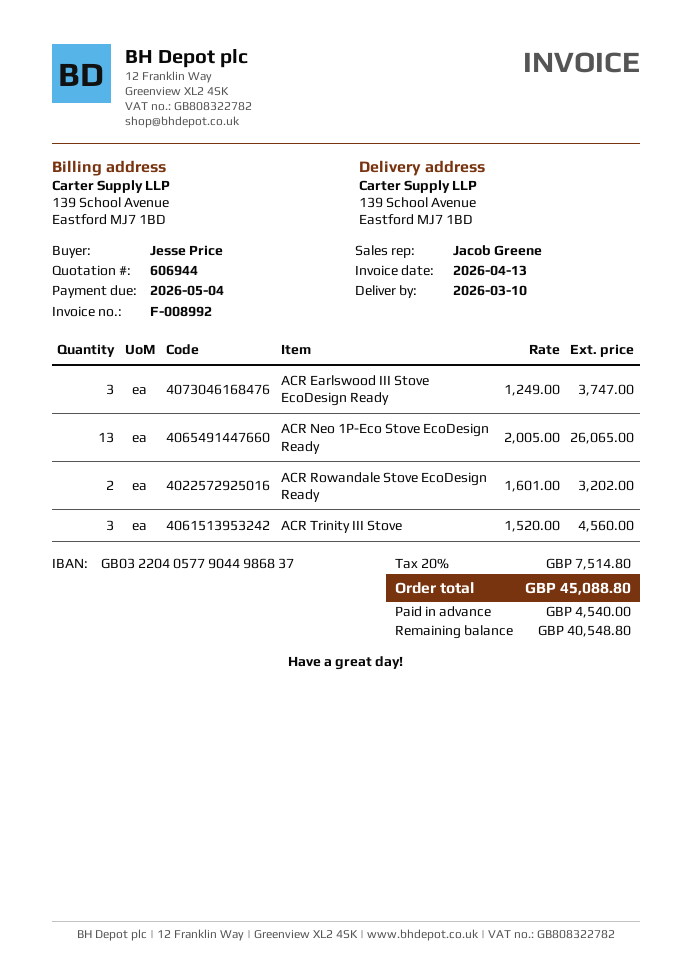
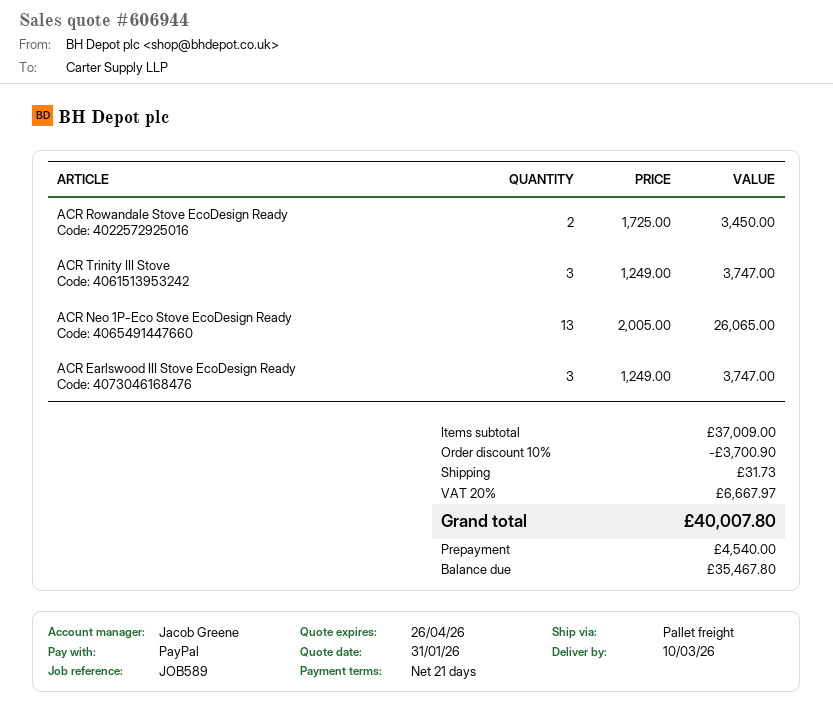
ACR Rowandale Stove EcoDesign Ready: 2 x 1601.00 = 3202.00 -> 2 x 1725.00 = 3450.00
ACR Trinity III Stove: 3 x 1520.00 = 4560.00 -> 3 x 1249.00 = 3747.00
discount: none -> 10% = 3700.90
shipping: none -> 31.73
tax: 20% = 7514.80 -> 20% = 6667.97
total: 45088.80 -> 40007.80
balance: 40548.80 -> 35467.80

